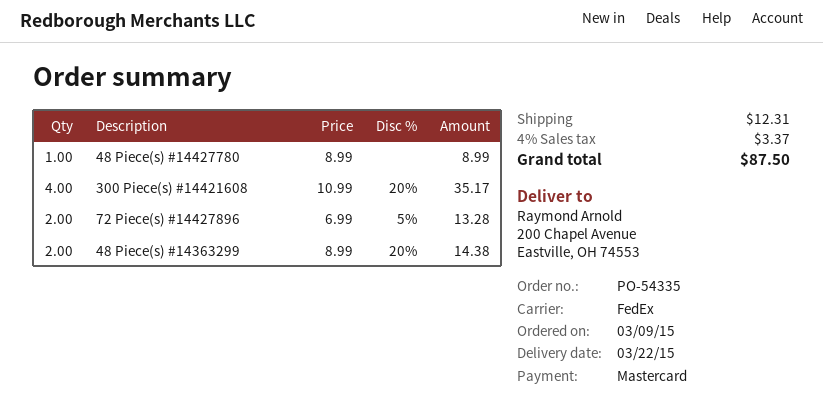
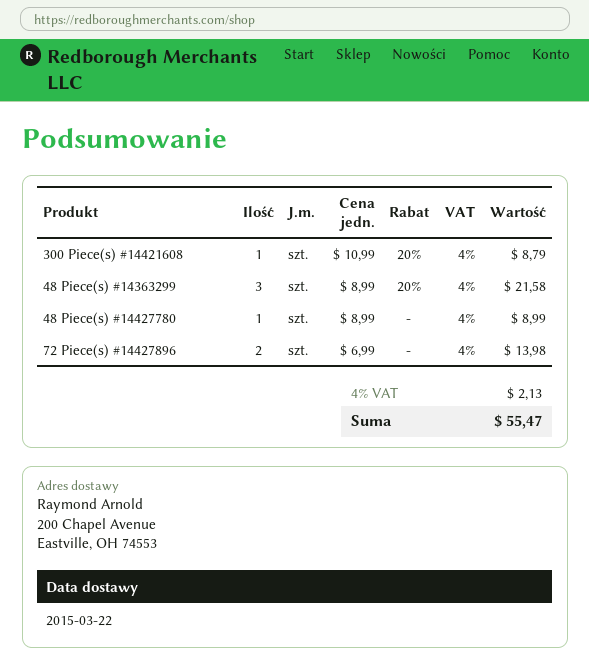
300 Piece(s) #14421608: 4 x 10.99 - 20% = 35.17 -> 1 x 10.99 - 20% = 8.79
72 Piece(s) #14427896: 2 x 6.99 - 5% = 13.28 -> 2 x 6.99 = 13.98
48 Piece(s) #14363299: 2 x 8.99 - 20% = 14.38 -> 3 x 8.99 - 20% = 21.58
shipping: 12.31 -> none
tax: 4% = 3.37 -> 4% = 2.13
total: 87.50 -> 55.47

